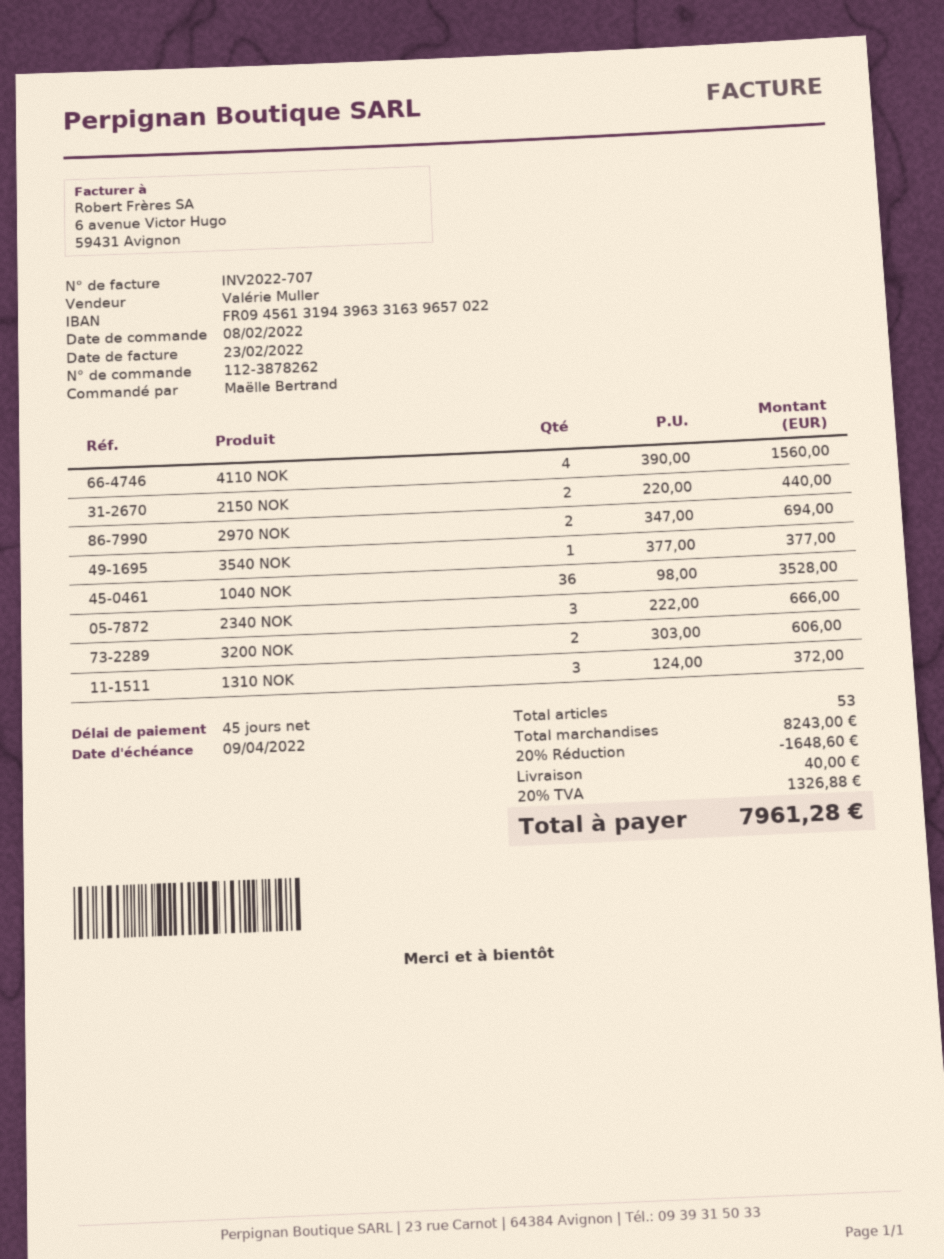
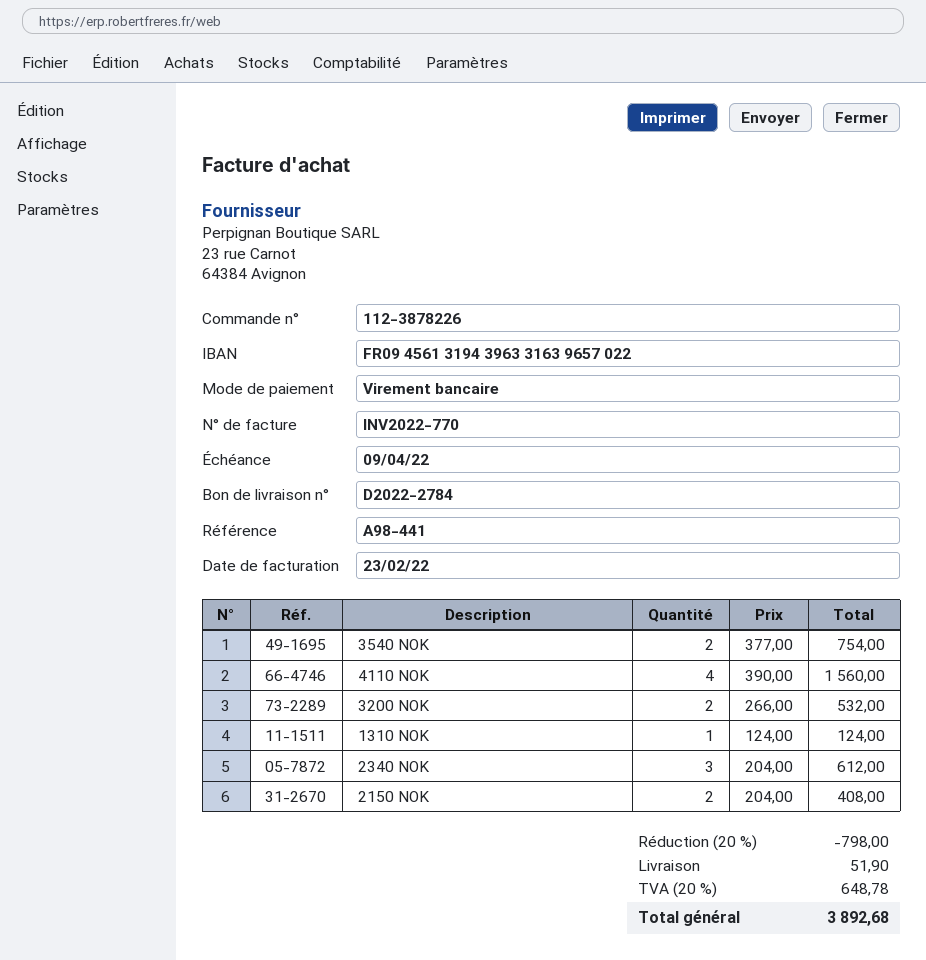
order number: 112-3878262 -> 112-3878226
invoice number: INV2022-707 -> INV2022-770
2150 NOK: 2 x 220.00 = 440.00 -> 2 x 204.00 = 408.00
2970 NOK: 2 x 347.00 = 694.00 -> none
3540 NOK: 1 x 377.00 = 377.00 -> 2 x 377.00 = 754.00
1040 NOK: 36 x 98.00 = 3528.00 -> none
2340 NOK: 3 x 222.00 = 666.00 -> 3 x 204.00 = 612.00
3200 NOK: 2 x 303.00 = 606.00 -> 2 x 266.00 = 532.00
1310 NOK: 3 x 124.00 = 372.00 -> 1 x 124.00 = 124.00
discount: 20% = 1648.60 -> 20% = 798.00
shipping: 40.00 -> 51.90
tax: 20% = 1326.88 -> 20% = 648.78
total: 7961.28 -> 3892.68

